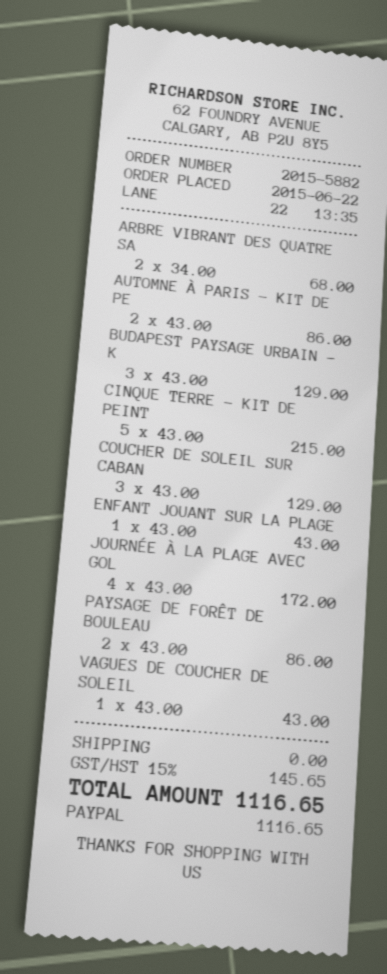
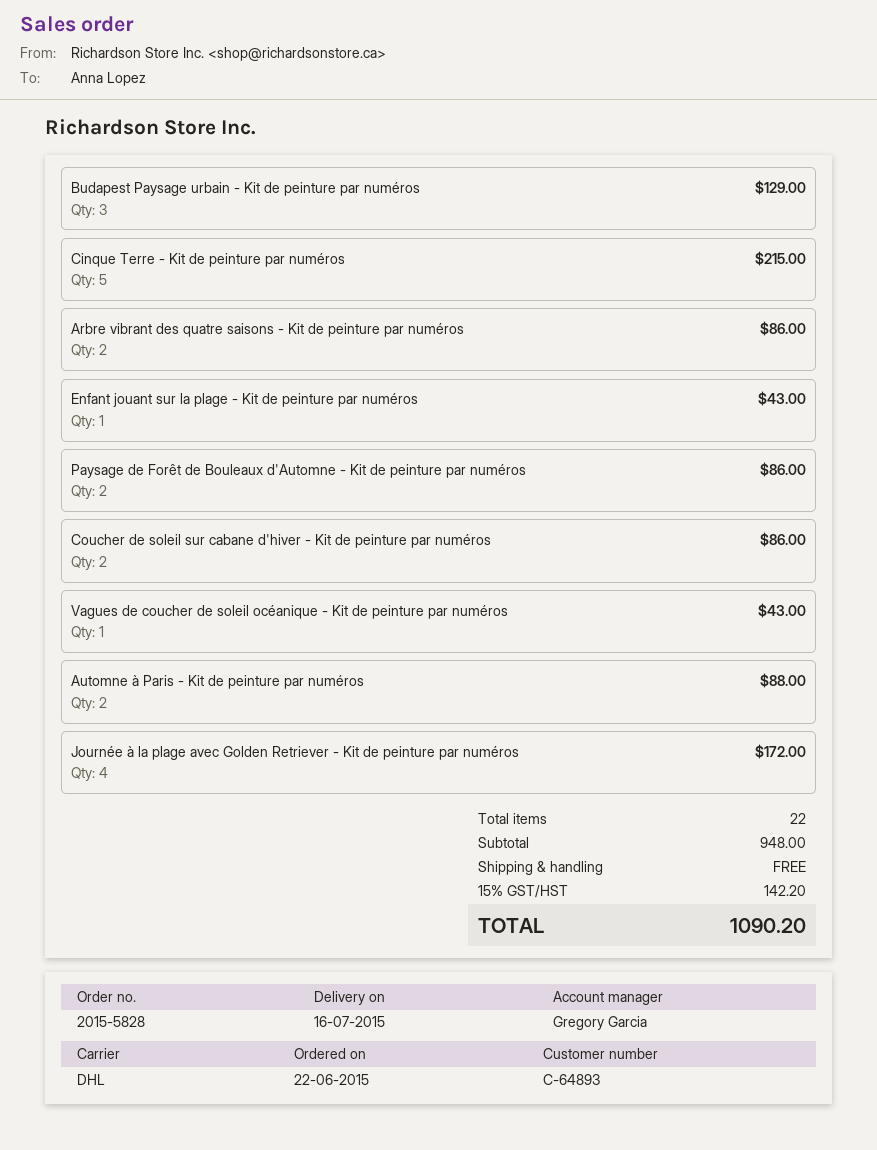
order number: 2015-5882 -> 2015-5828
ARBRE VIBRANT DES QUATRE SA: 2 for 68.00 -> 2 for 86.00
AUTOMNE À PARIS - KIT DE PE: 2 for 86.00 -> 2 for 88.00
COUCHER DE SOLEIL SUR CABAN: 3 for 129.00 -> 2 for 86.00
tax: 15% = 145.65 -> 15% = 142.20
total: 1116.65 -> 1090.20

